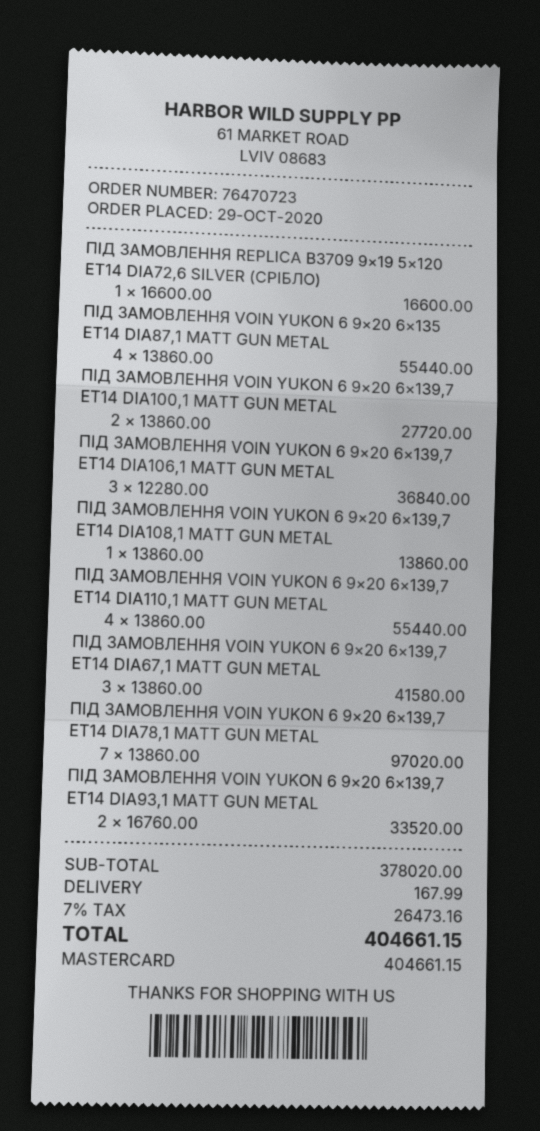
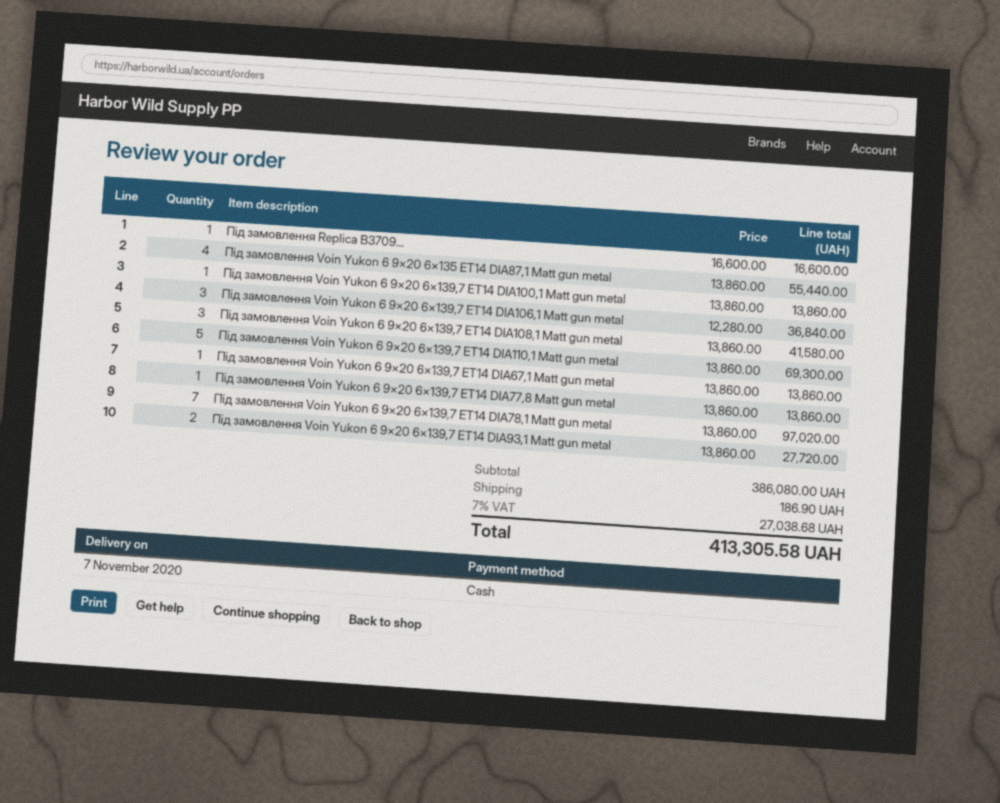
payment method: Mastercard -> cash
ПІД ЗАМОВЛЕННЯ VOIN YUKON 6 9×20 6×139,7 ET14 DIA100,1 MATT GUN METAL: 2 x 13860.00 = 27720.00 -> 1 x 13860.00 = 13860.00
ПІД ЗАМОВЛЕННЯ VOIN YUKON 6 9×20 6×139,7 ET14 DIA108,1 MATT GUN METAL: 1 x 13860.00 = 13860.00 -> 3 x 13860.00 = 41580.00
ПІД ЗАМОВЛЕННЯ VOIN YUKON 6 9×20 6×139,7 ET14 DIA110,1 MATT GUN METAL: 4 x 13860.00 = 55440.00 -> 5 x 13860.00 = 69300.00
ПІД ЗАМОВЛЕННЯ VOIN YUKON 6 9×20 6×139,7 ET14 DIA67,1 MATT GUN METAL: 3 x 13860.00 = 41580.00 -> 1 x 13860.00 = 13860.00
ПІД ЗАМОВЛЕННЯ VOIN YUKON 6 9×20 6×139,7 ET14 DIA93,1 MATT GUN METAL: 2 x 16760.00 = 33520.00 -> 2 x 13860.00 = 27720.00
Під замовлення Voin Yukon 6 9×20 6×139,7 ET14 DIA77,8 Matt gun metal: none -> 1 x 13860.00 = 13860.00
subtotal: 378020.00 -> 386080.00
shipping: 167.99 -> 186.90
tax: 7% = 26473.16 -> 7% = 27038.68
total: 404661.15 -> 413305.58

